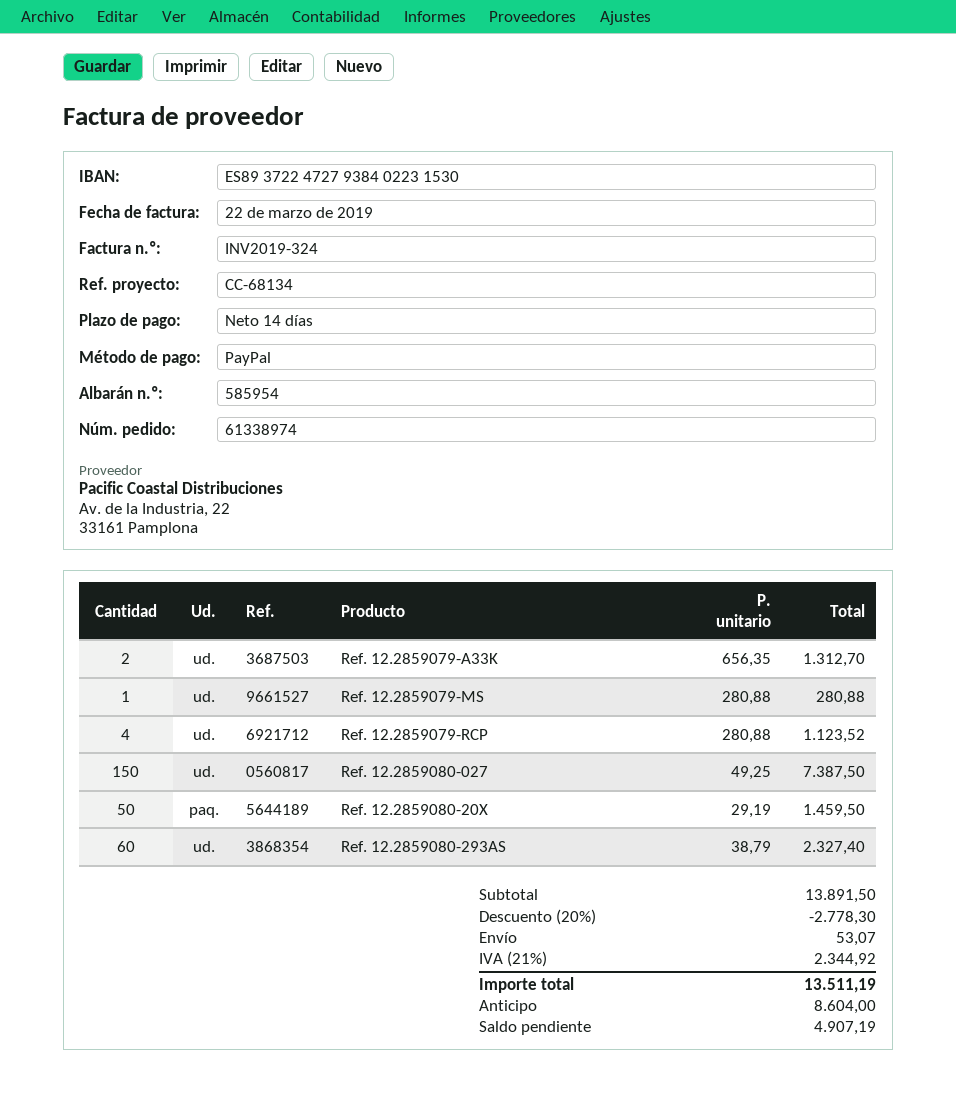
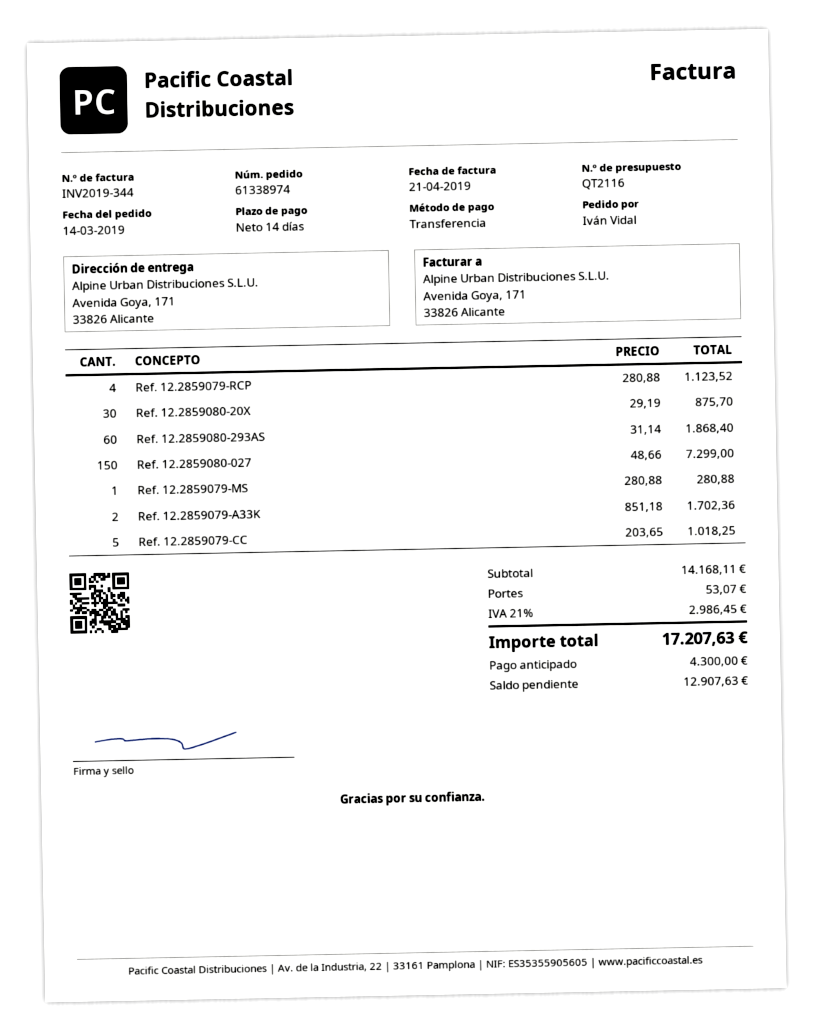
invoice number: INV2019-324 -> INV2019-344
invoice date: 2019-03-22 -> 2019-04-21
payment method: PayPal -> bank transfer
Ref. 12.2859079-A33K: 2 x 656.35 = 1312.70 -> 2 x 851.18 = 1702.36
Ref. 12.2859080-027: 150 x 49.25 = 7387.50 -> 150 x 48.66 = 7299.00
Ref. 12.2859080-20X: 50 x 29.19 = 1459.50 -> 30 x 29.19 = 875.70
Ref. 12.2859080-293AS: 60 x 38.79 = 2327.40 -> 60 x 31.14 = 1868.40
Ref. 12.2859079-CC: none -> 5 x 203.65 = 1018.25
subtotal: 13891.50 -> 14168.11
discount: 20% = 2778.30 -> none
tax: 21% = 2344.92 -> 21% = 2986.45
total: 13511.19 -> 17207.63
deposit: 8604.00 -> 4300.00
balance: 4907.19 -> 12907.63

